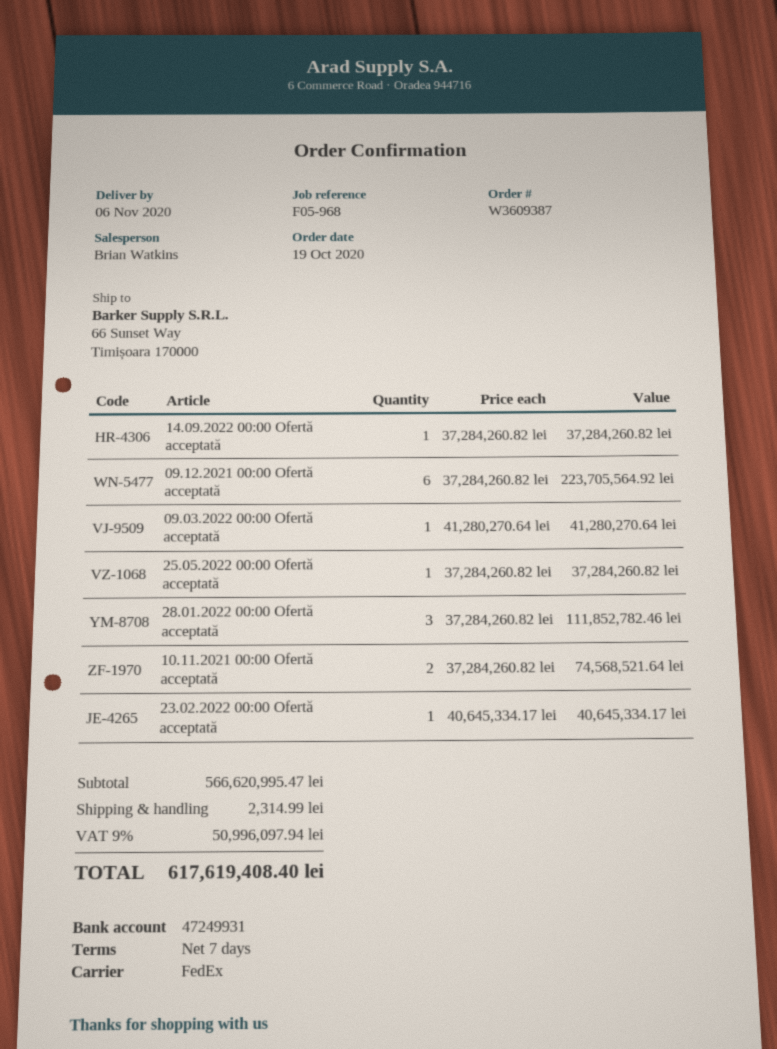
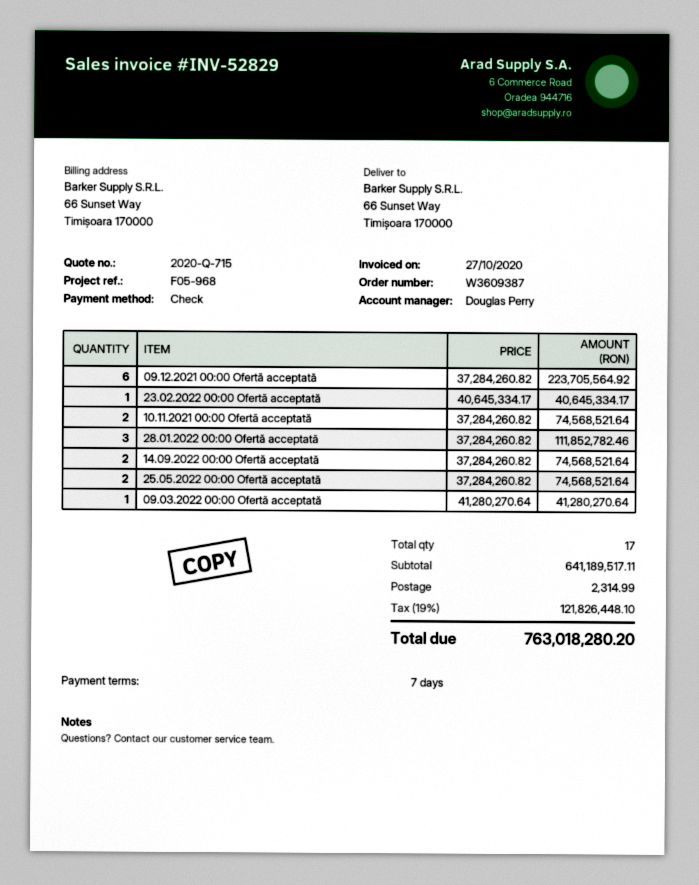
sales rep: Brian Watkins -> Douglas Perry
14.09.2022 00:00 Ofertă acceptată: 1 x 37284260.82 = 37284260.82 -> 2 x 37284260.82 = 74568521.64
25.05.2022 00:00 Ofertă acceptată: 1 x 37284260.82 = 37284260.82 -> 2 x 37284260.82 = 74568521.64
subtotal: 566620995.47 -> 641189517.11
tax: 9% = 50996097.94 -> 19% = 121826448.10
total: 617619408.40 -> 763018280.20

